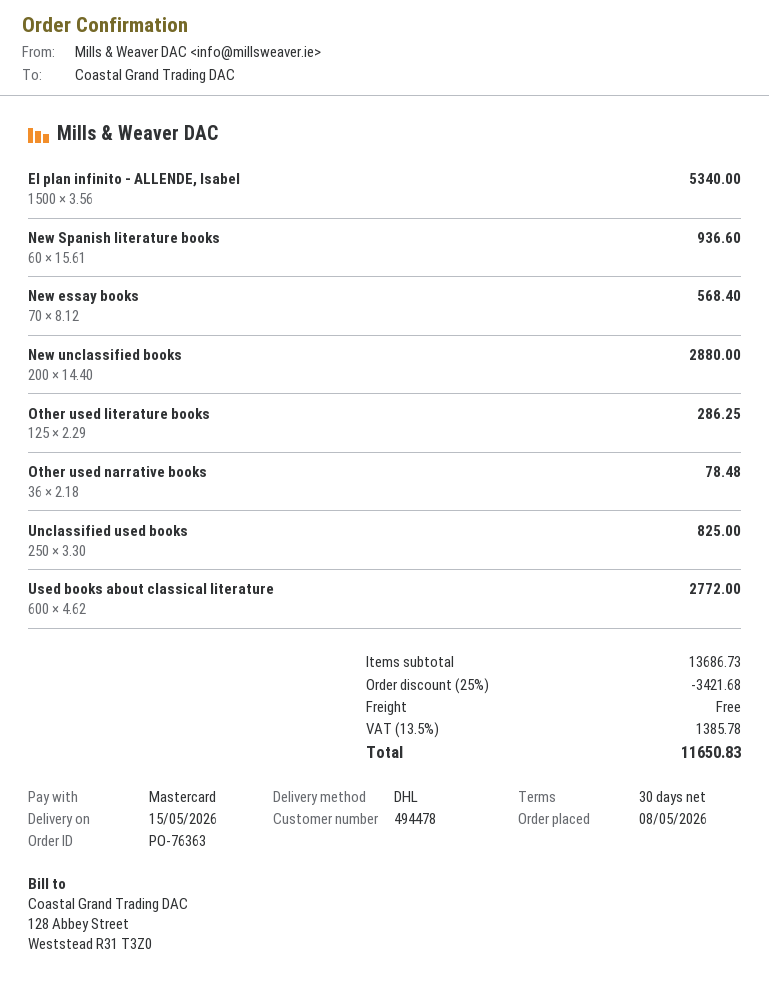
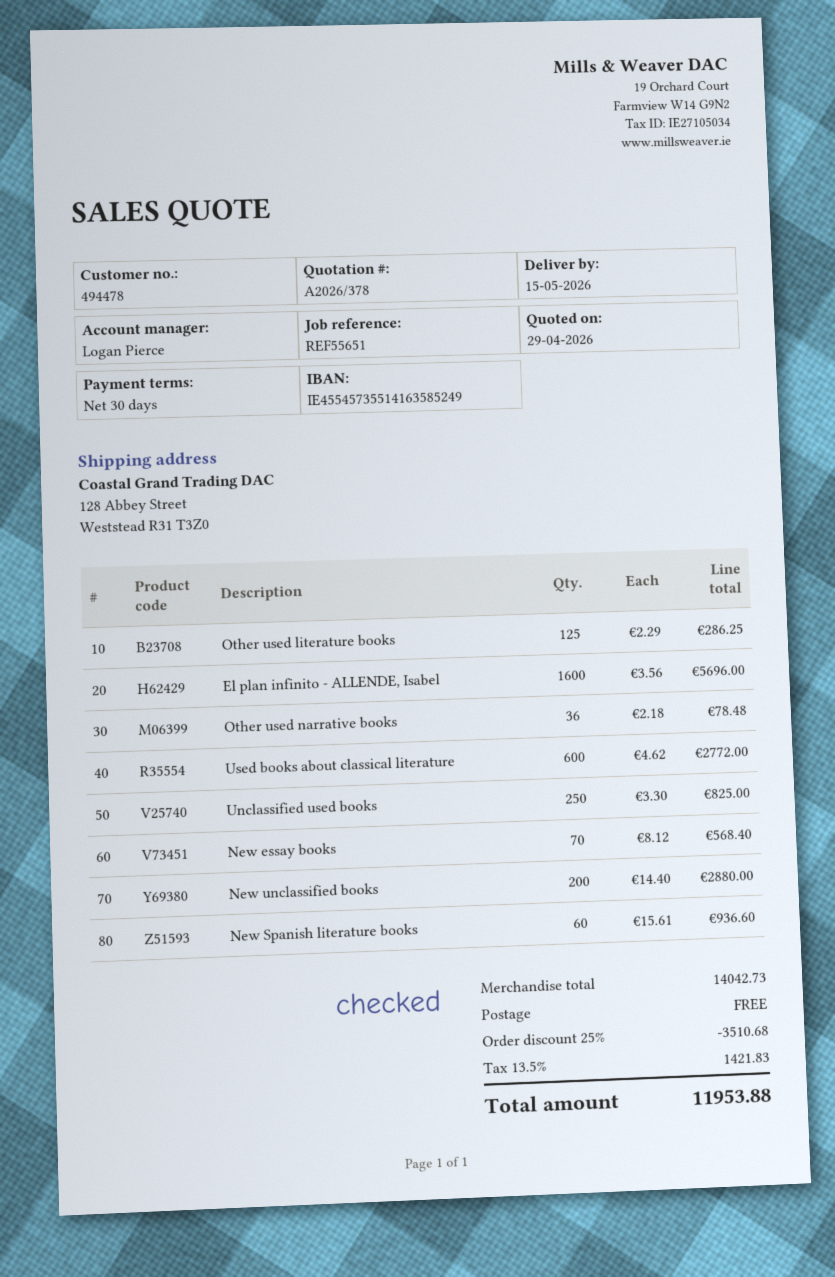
El plan infinito - ALLENDE, Isabel: 1500 x 3.56 = 5340.00 -> 1600 x 3.56 = 5696.00
subtotal: 13686.73 -> 14042.73
discount: 25% = 3421.68 -> 25% = 3510.68
tax: 13.5% = 1385.78 -> 13.5% = 1421.83
total: 11650.83 -> 11953.88

